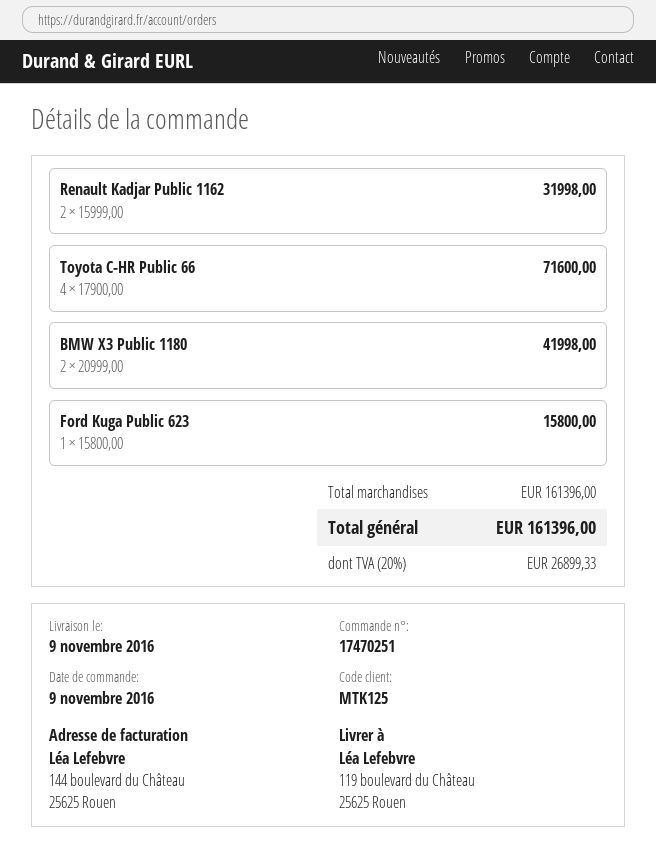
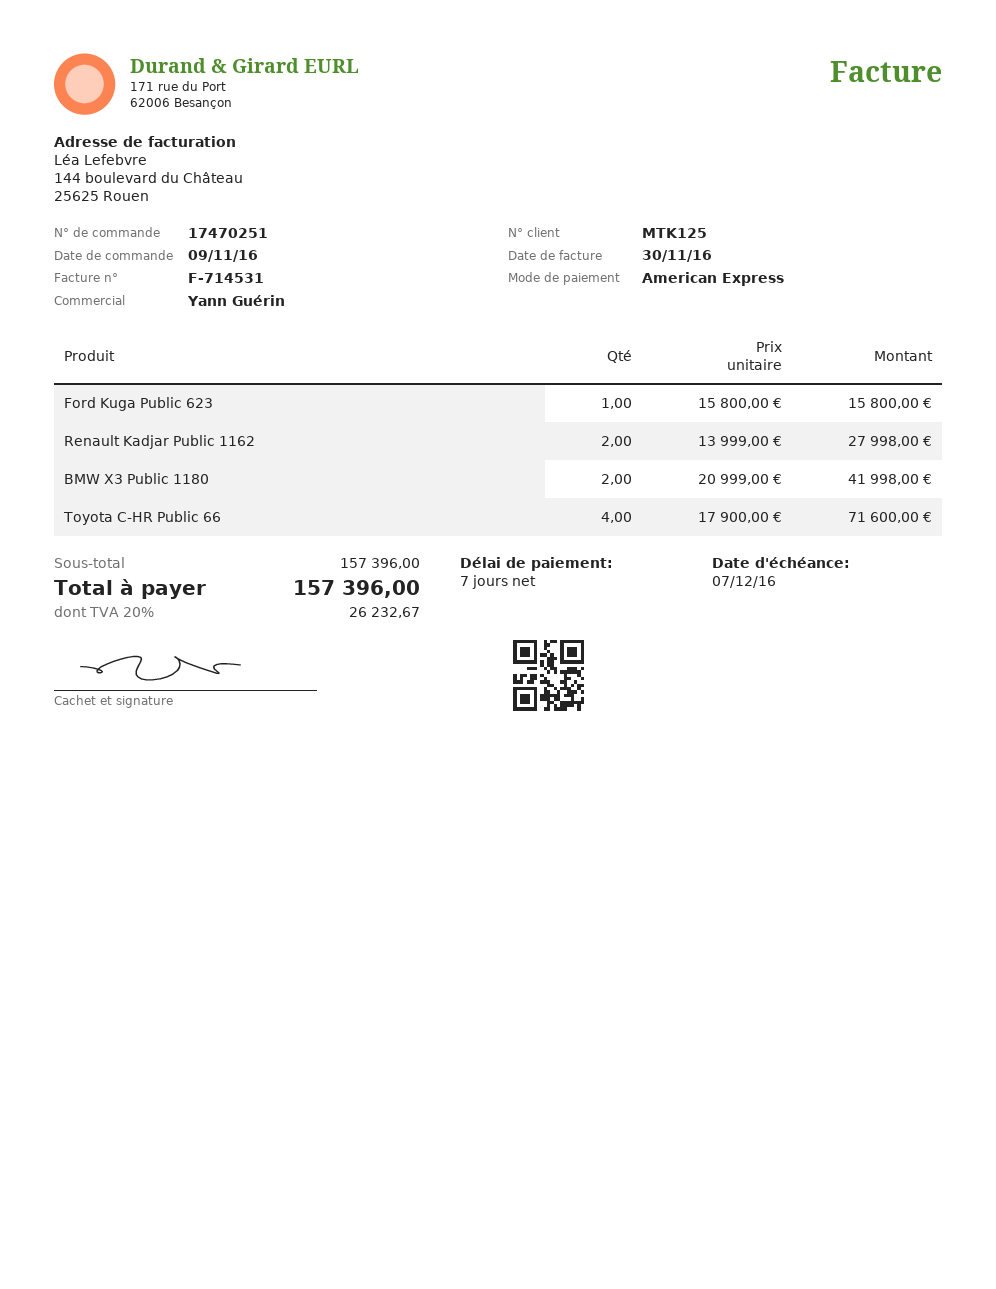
Renault Kadjar Public 1162: 2 x 15999.00 = 31998.00 -> 2 x 13999.00 = 27998.00
subtotal: 161396.00 -> 157396.00
tax: 20% = 26899.33 -> 20% = 26232.67
total: 161396.00 -> 157396.00

